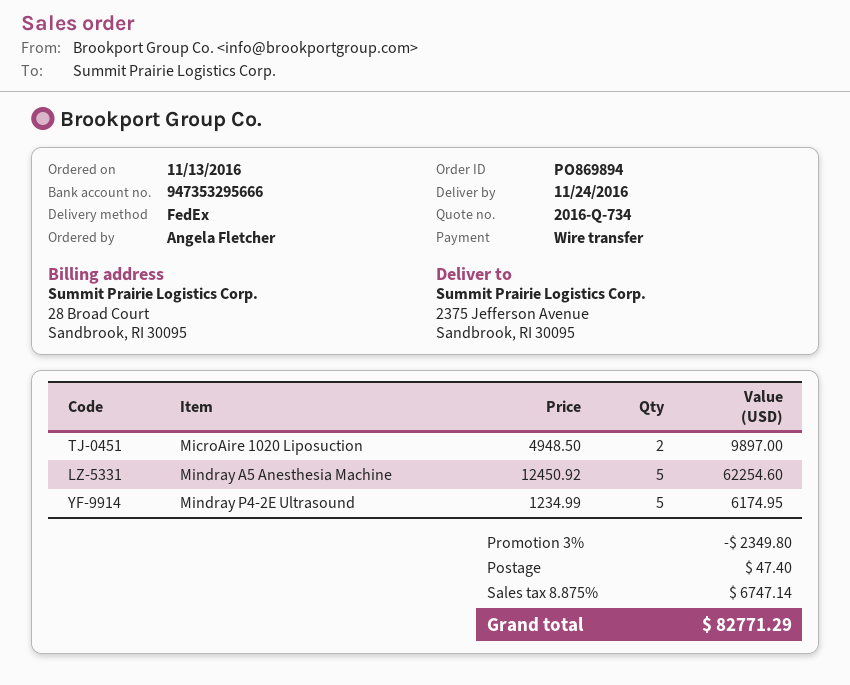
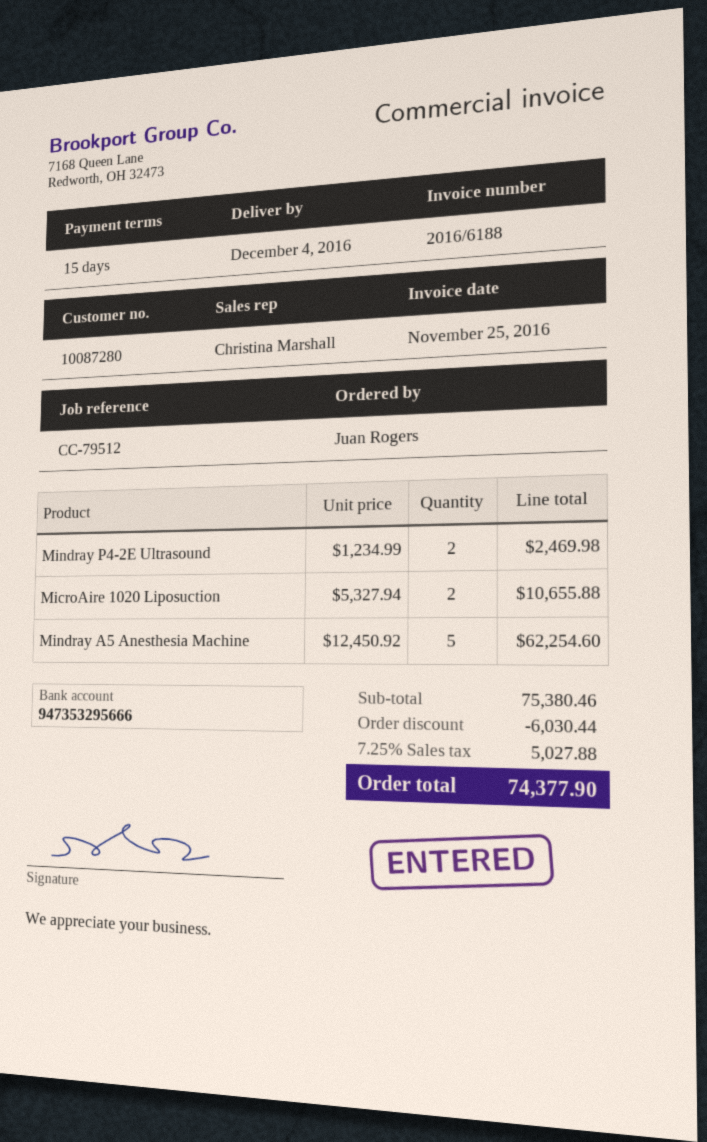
delivery date: 2016-11-24 -> 2016-12-04
ordered by: Angela Fletcher -> Juan Rogers
MicroAire 1020 Liposuction: 2 x 4948.50 = 9897.00 -> 2 x 5327.94 = 10655.88
Mindray P4-2E Ultrasound: 5 x 1234.99 = 6174.95 -> 2 x 1234.99 = 2469.98
discount: 2349.80 -> 6030.44
shipping: 47.40 -> none
tax: 8.875% = 6747.14 -> 7.25% = 5027.88
total: 82771.29 -> 74377.90

